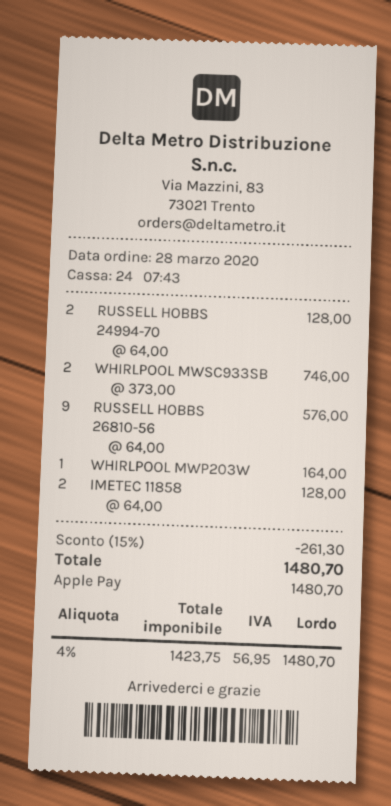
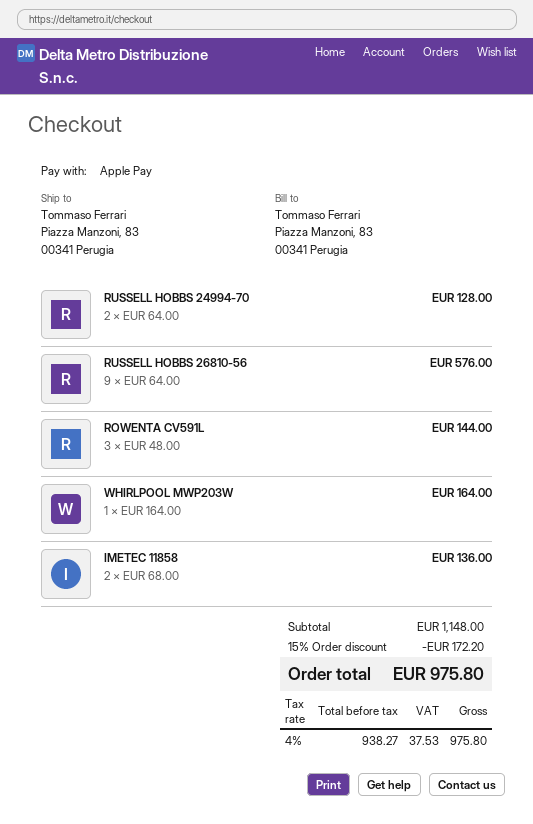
WHIRLPOOL MWSC933SB: 2 x 373.00 = 746.00 -> none
IMETEC 11858: 2 x 64.00 = 128.00 -> 2 x 68.00 = 136.00
ROWENTA CV591L: none -> 3 x 48.00 = 144.00
discount: 15% = 261.30 -> 15% = 172.20
net: 1423.75 -> 938.27
tax: 4% = 56.95 -> 4% = 37.53
total: 1480.70 -> 975.80

